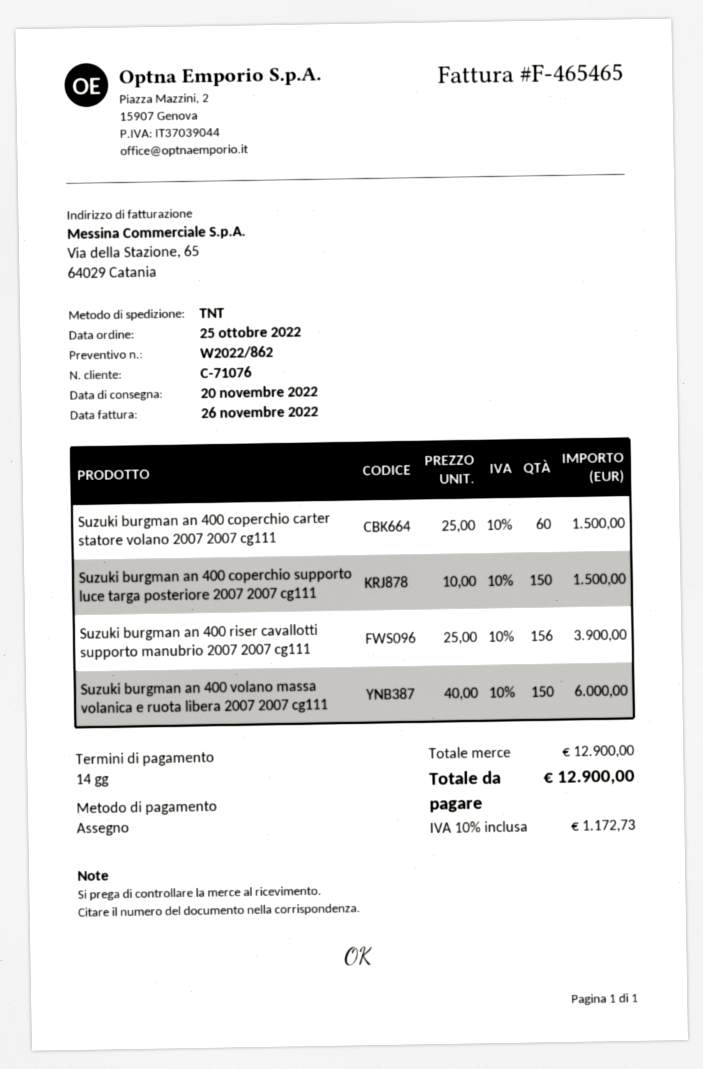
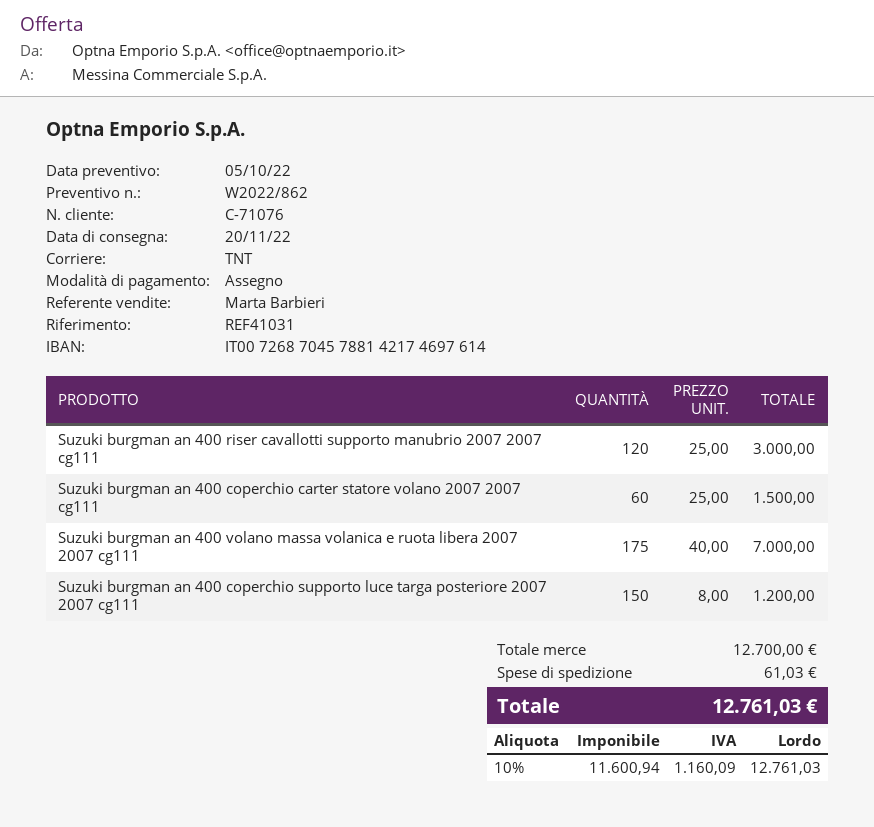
Suzuki burgman an 400 coperchio supporto luce targa posteriore 2007 2007 cg111: 150 x 10.00 = 1500.00 -> 150 x 8.00 = 1200.00
Suzuki burgman an 400 riser cavallotti supporto manubrio 2007 2007 cg111: 156 x 25.00 = 3900.00 -> 120 x 25.00 = 3000.00
Suzuki burgman an 400 volano massa volanica e ruota libera 2007 2007 cg111: 150 x 40.00 = 6000.00 -> 175 x 40.00 = 7000.00
subtotal: 12900.00 -> 12700.00
shipping: none -> 61.03
tax: 10% = 1172.73 -> 10% = 1160.09
total: 12900.00 -> 12761.03

